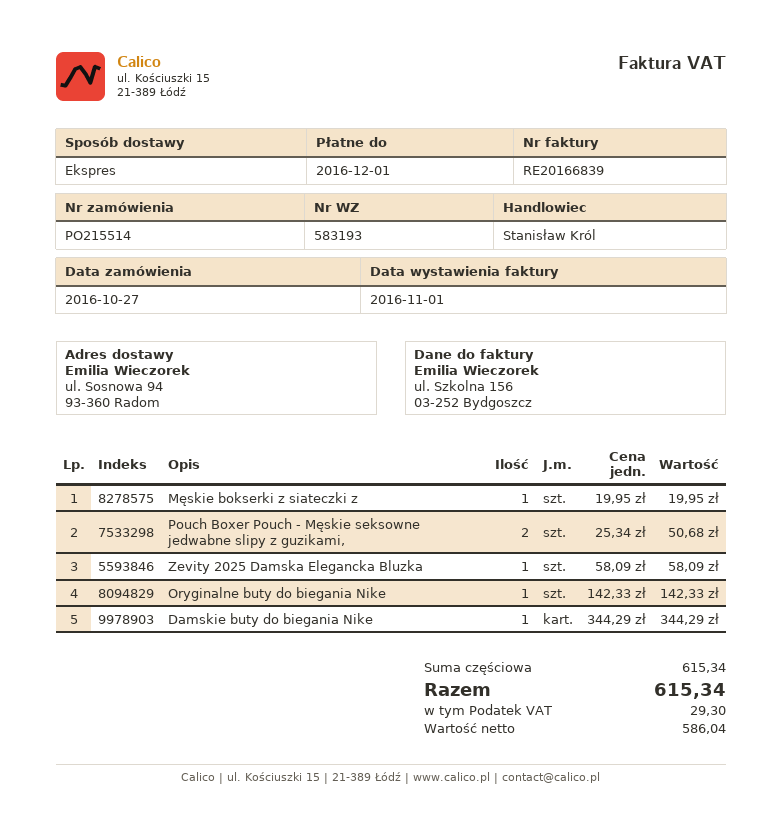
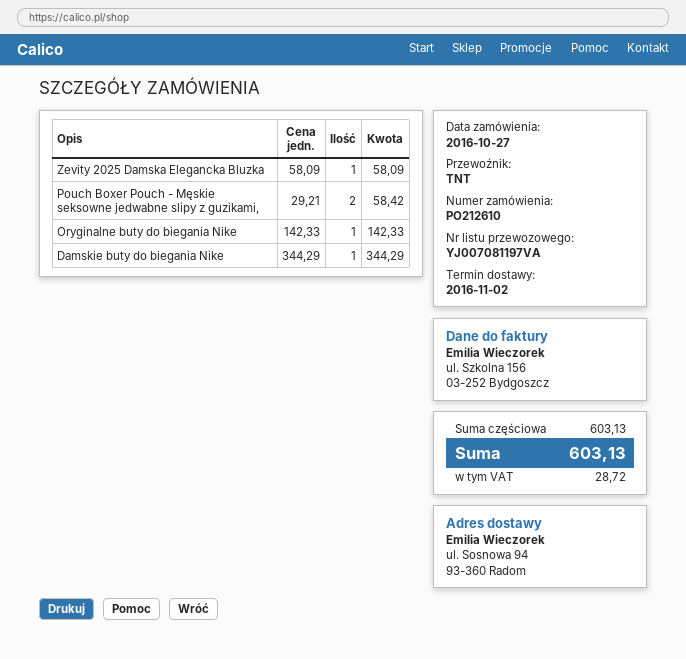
order number: PO215514 -> PO212610
shipping method: express -> TNT
Męskie bokserki z siateczki z: 1 x 19.95 = 19.95 -> none
Pouch Boxer Pouch - Męskie seksowne jedwabne slipy z guzikami,: 2 x 25.34 = 50.68 -> 2 x 29.21 = 58.42
subtotal: 615.34 -> 603.13
tax: 29.30 -> 28.72
total: 615.34 -> 603.13

